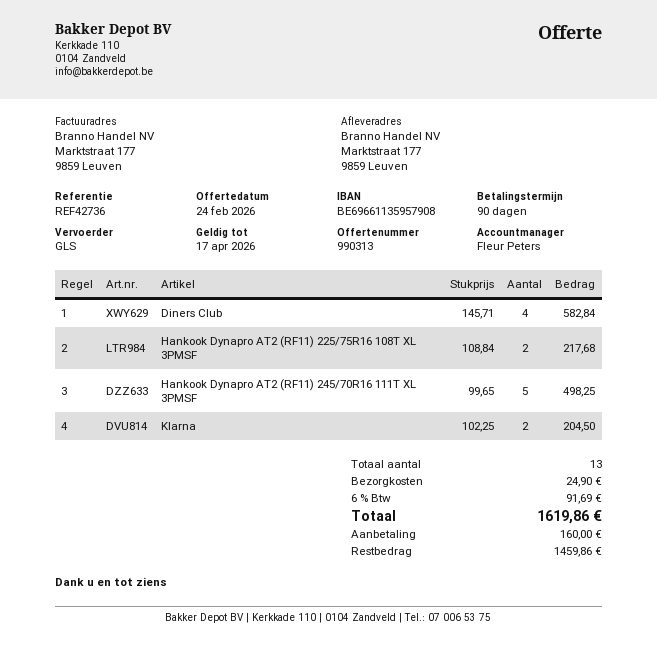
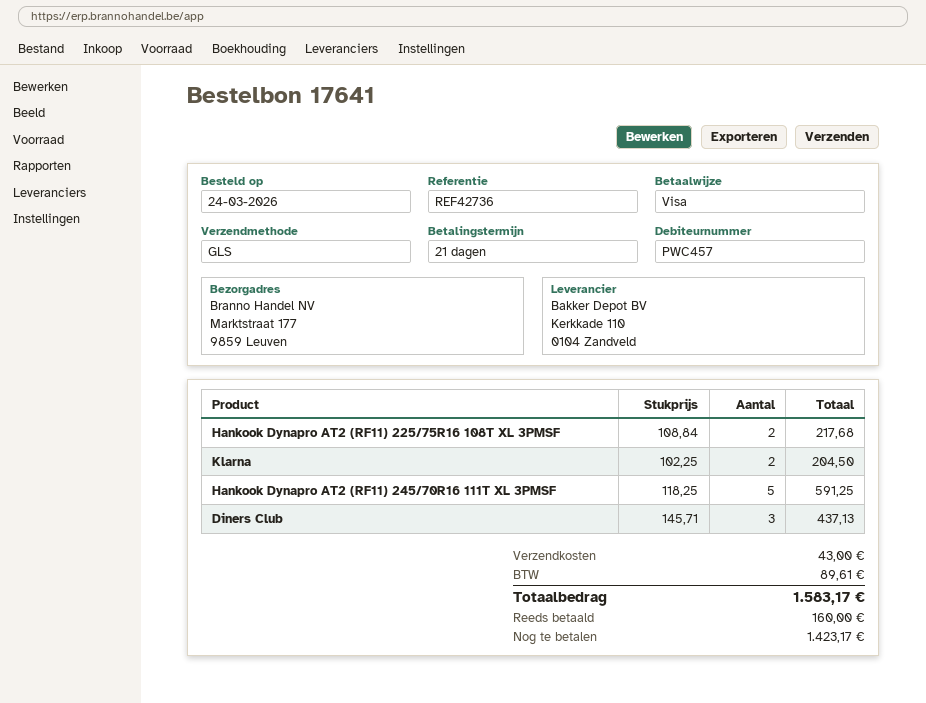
payment terms: 90 days -> 21 days
Diners Club: 4 x 145.71 = 582.84 -> 3 x 145.71 = 437.13
Hankook Dynapro AT2 (RF11) 245/70R16 111T XL 3PMSF: 5 x 99.65 = 498.25 -> 5 x 118.25 = 591.25
shipping: 24.90 -> 43.00
tax: 91.69 -> 89.61
total: 1619.86 -> 1583.17
balance: 1459.86 -> 1423.17

